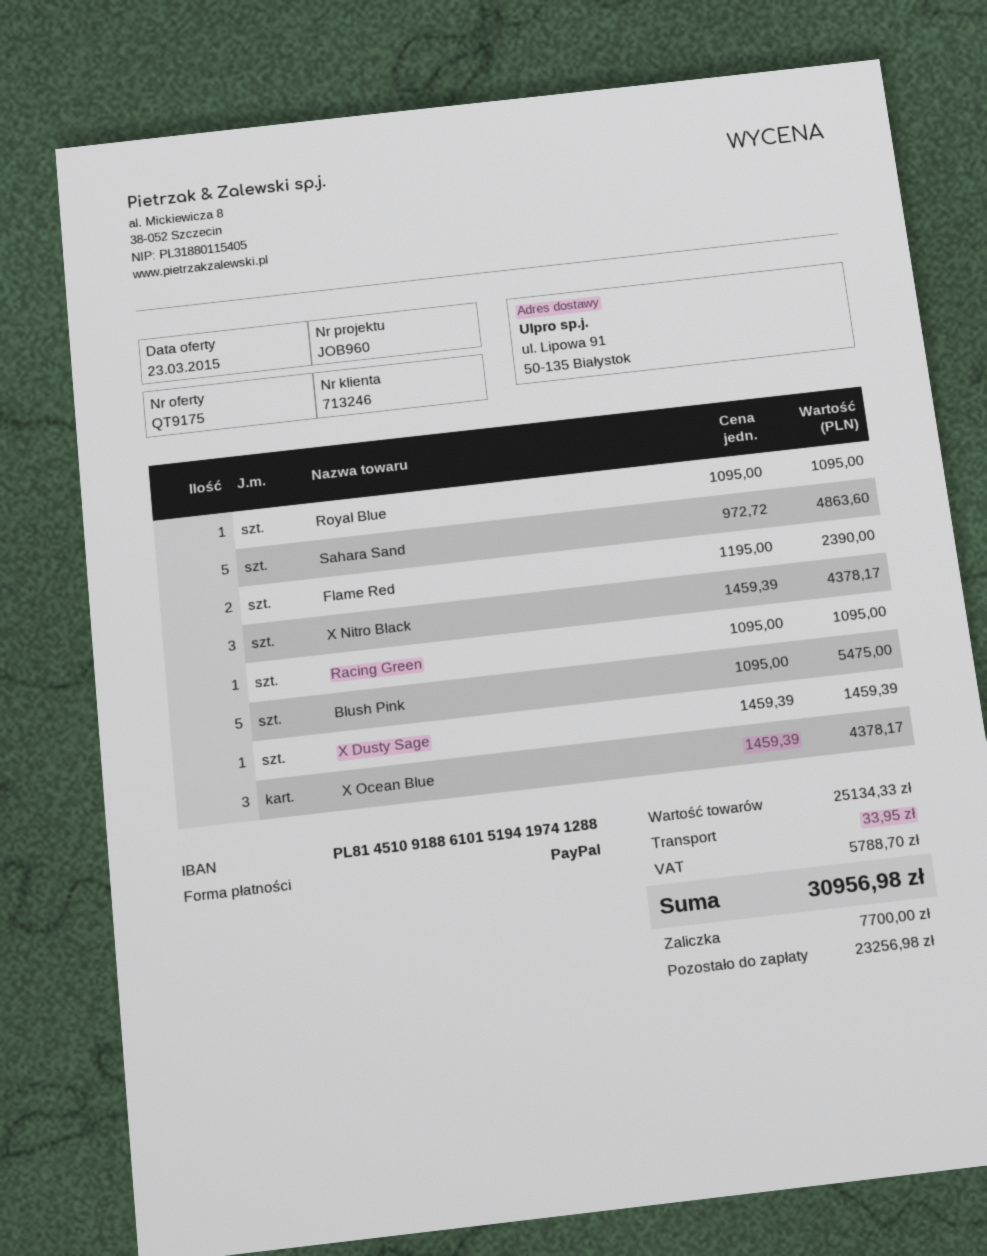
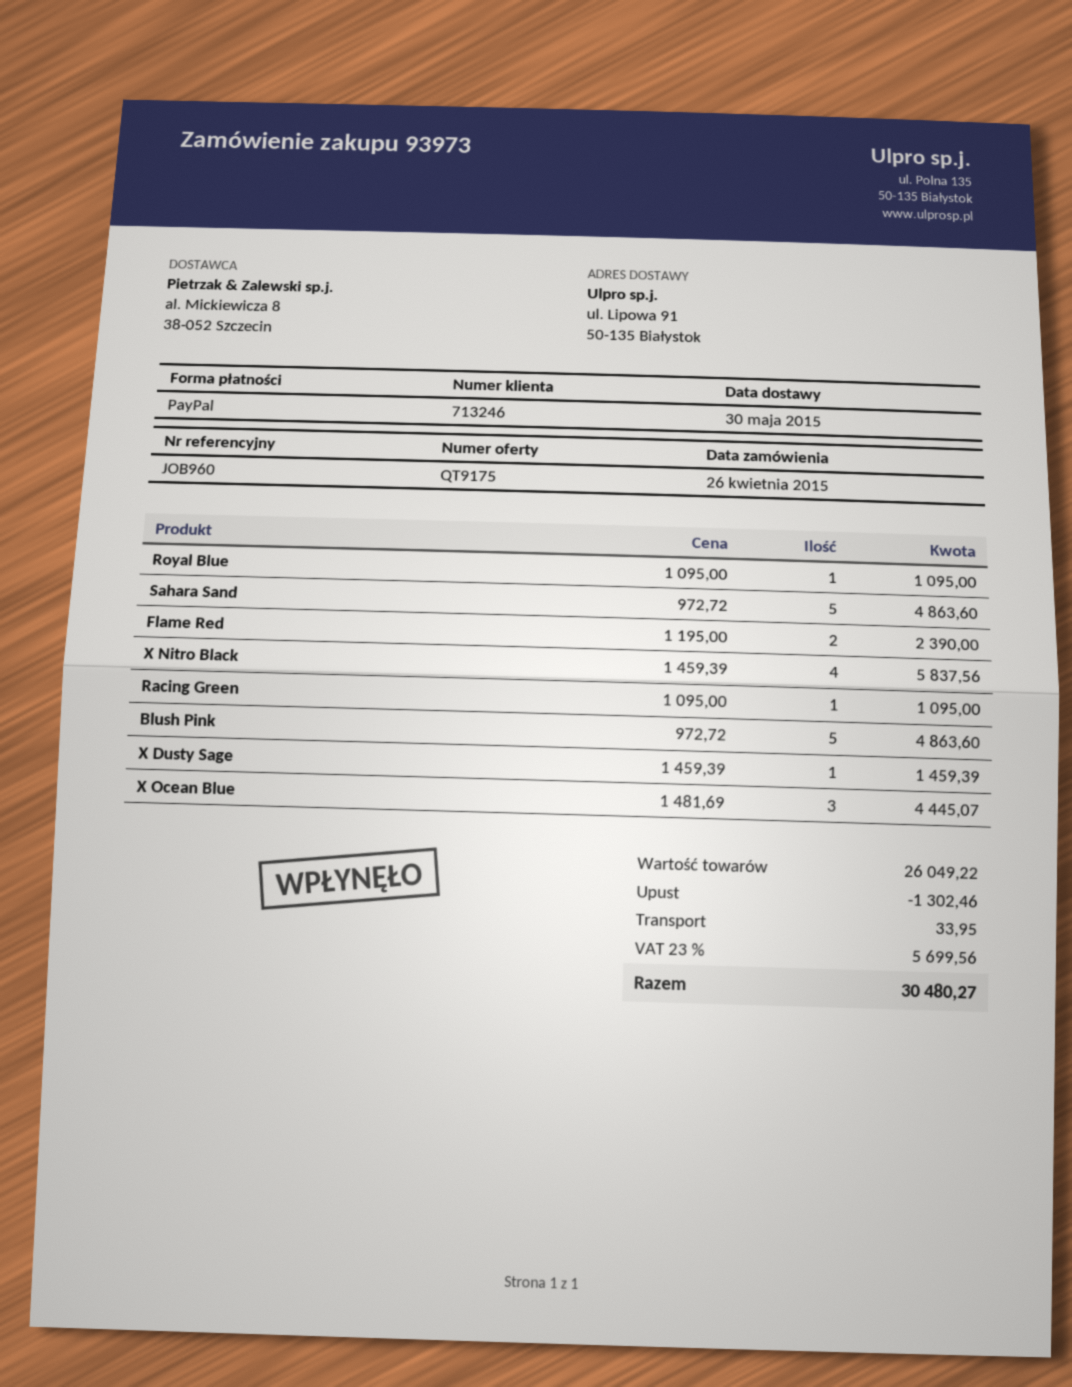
X Nitro Black: 3 x 1459.39 = 4378.17 -> 4 x 1459.39 = 5837.56
Blush Pink: 5 x 1095.00 = 5475.00 -> 5 x 972.72 = 4863.60
X Ocean Blue: 3 x 1459.39 = 4378.17 -> 3 x 1481.69 = 4445.07
subtotal: 25134.33 -> 26049.22
discount: none -> 1302.46
tax: 5788.70 -> 5699.56
total: 30956.98 -> 30480.27

